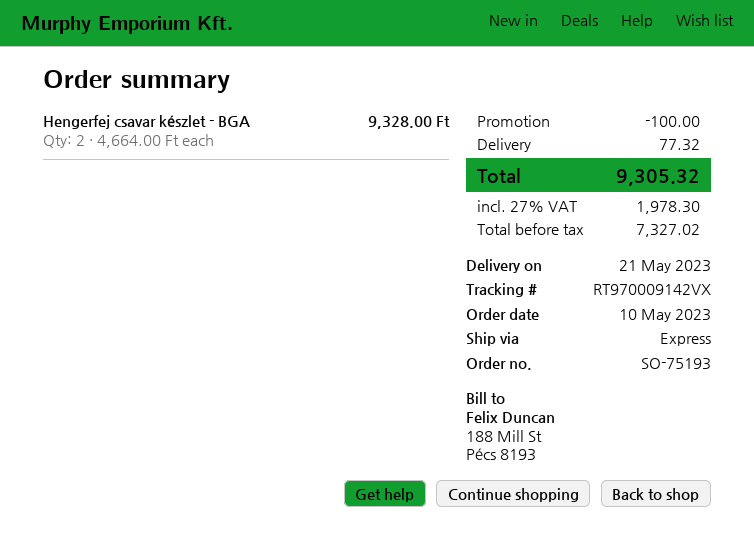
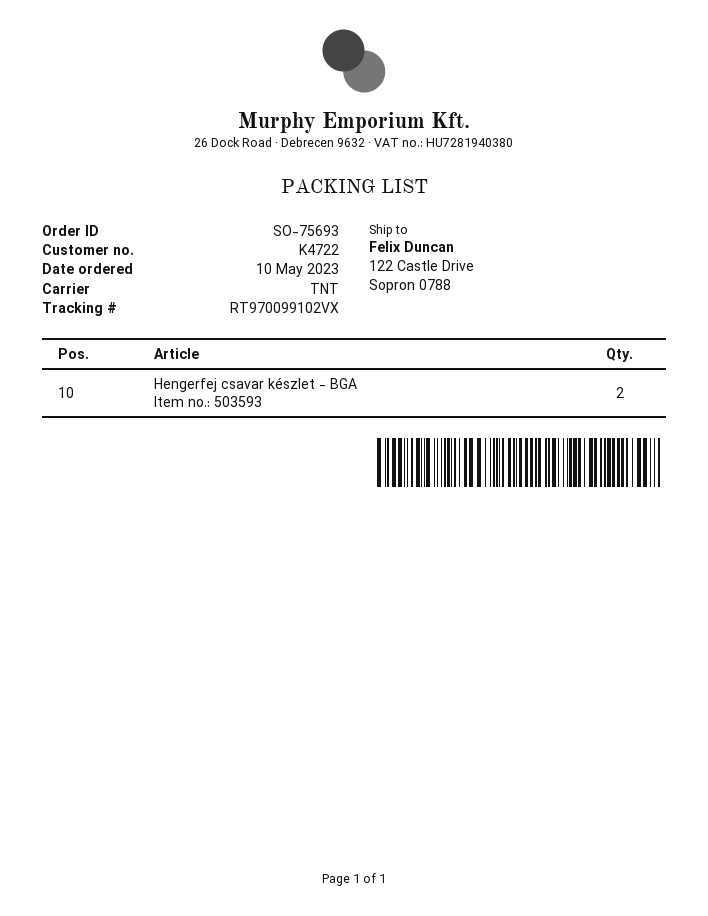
order number: SO-75193 -> SO-75693
shipping method: express -> TNT
tracking number: RT970009142VX -> RT970099102VX

